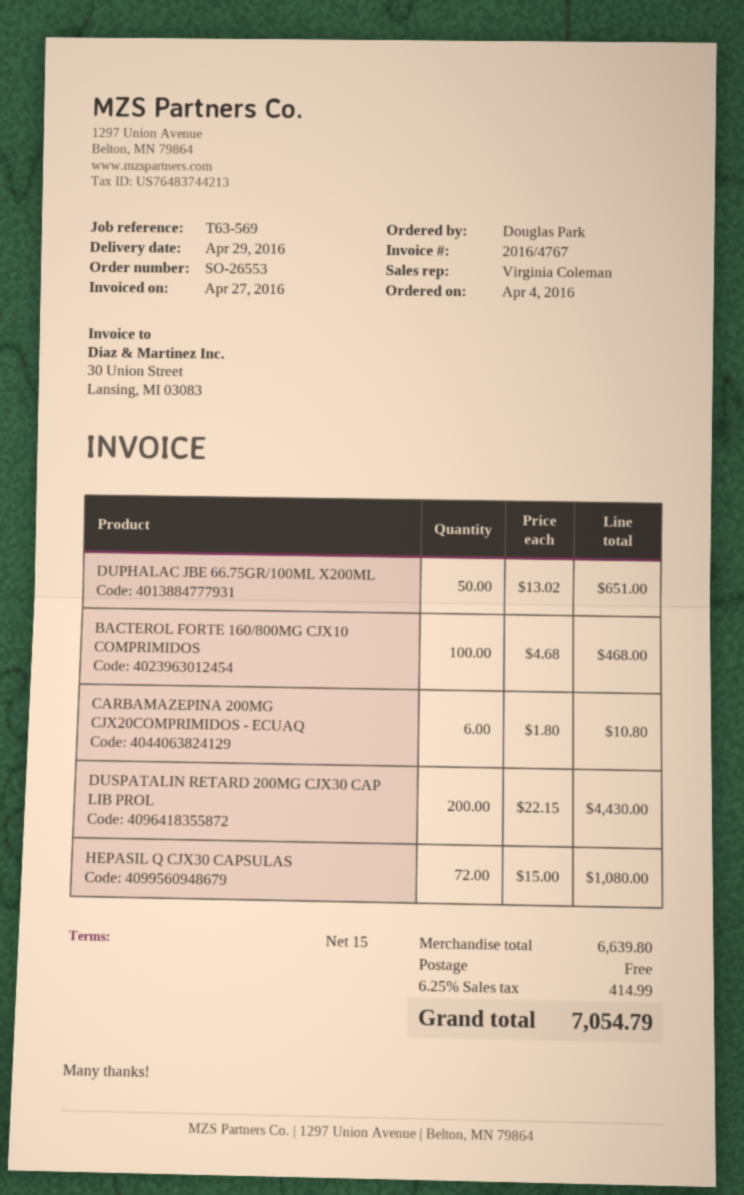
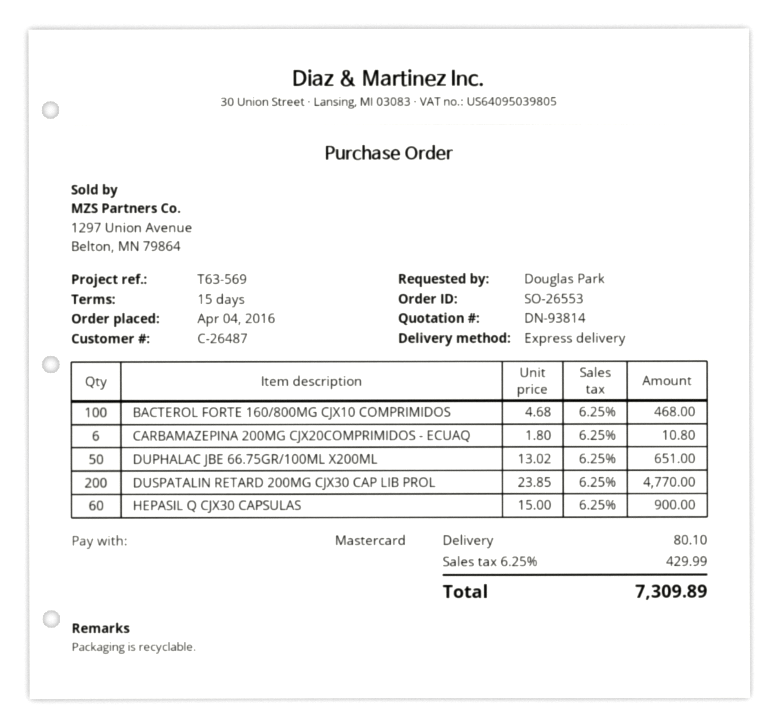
DUSPATALIN RETARD 200MG CJX30 CAP LIB PROL: 200 x 22.15 = 4430.00 -> 200 x 23.85 = 4770.00
HEPASIL Q CJX30 CAPSULAS: 72 x 15.00 = 1080.00 -> 60 x 15.00 = 900.00
shipping: 0.00 -> 80.10
tax: 6.25% = 414.99 -> 6.25% = 429.99
total: 7054.79 -> 7309.89

